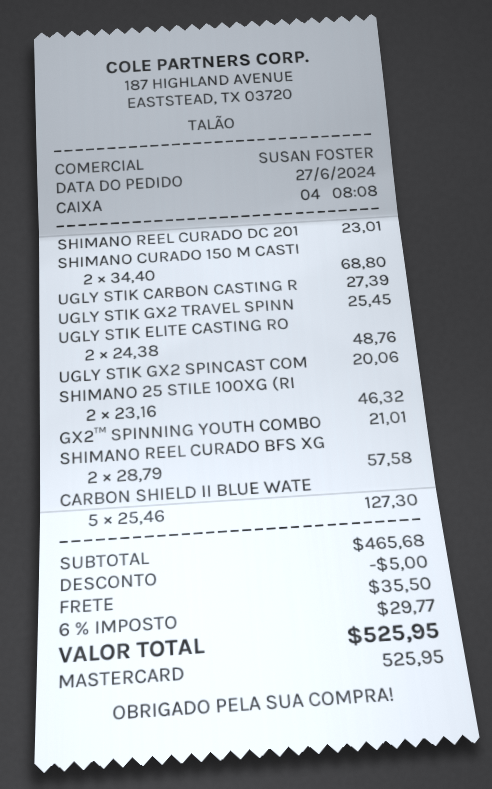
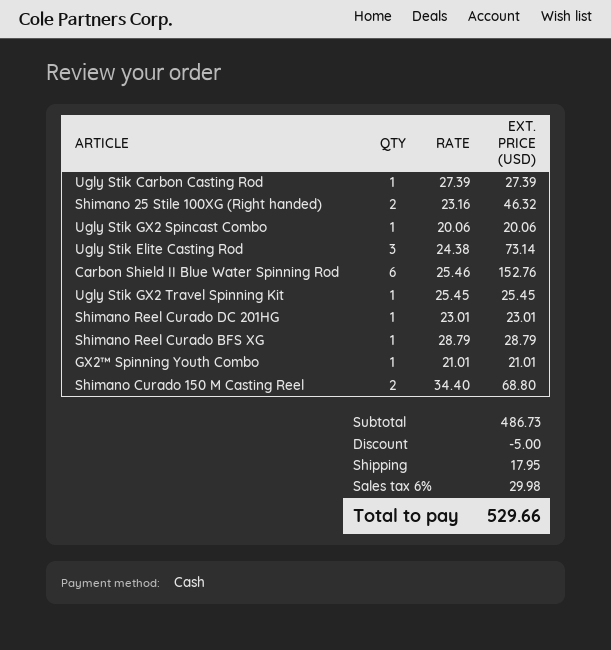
payment method: Mastercard -> cash
UGLY STIK ELITE CASTING RO: 2 x 24.38 = 48.76 -> 3 x 24.38 = 73.14
SHIMANO REEL CURADO BFS XG: 2 x 28.79 = 57.58 -> 1 x 28.79 = 28.79
CARBON SHIELD II BLUE WATE: 5 x 25.46 = 127.30 -> 6 x 25.46 = 152.76
subtotal: 465.68 -> 486.73
shipping: 35.50 -> 17.95
tax: 6% = 29.77 -> 6% = 29.98
total: 525.95 -> 529.66

